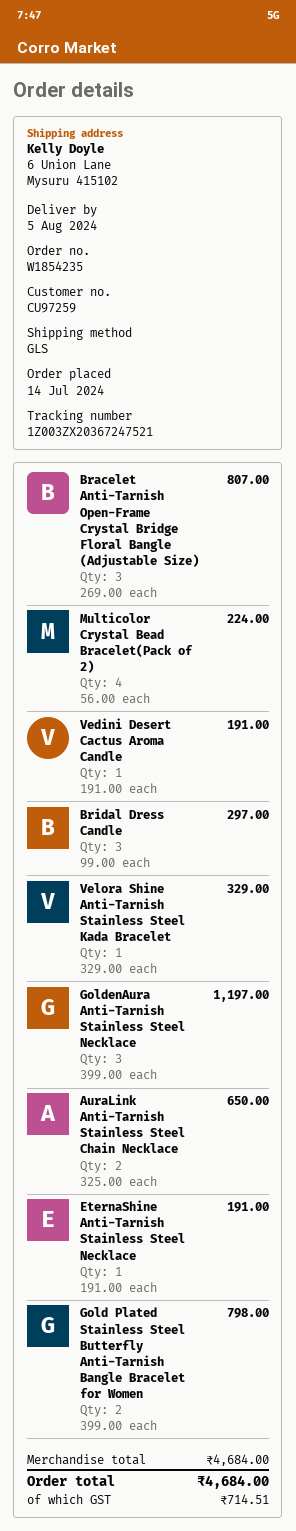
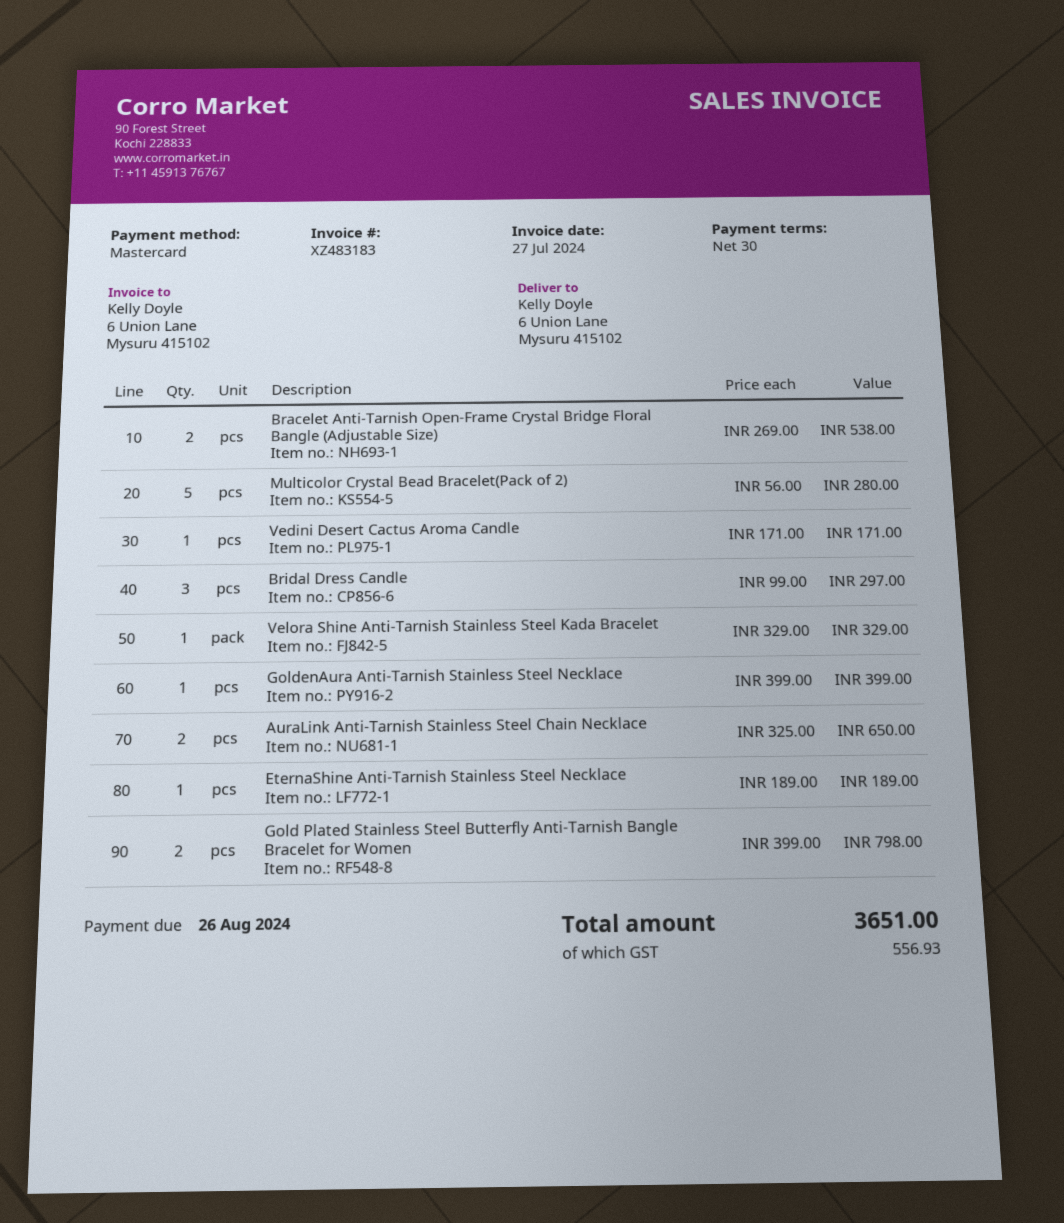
Bracelet Anti-Tarnish Open-Frame Crystal Bridge Floral Bangle (Adjustable Size): 3 x 269.00 = 807.00 -> 2 x 269.00 = 538.00
Multicolor Crystal Bead Bracelet(Pack of 2): 4 x 56.00 = 224.00 -> 5 x 56.00 = 280.00
Vedini Desert Cactus Aroma Candle: 1 x 191.00 = 191.00 -> 1 x 171.00 = 171.00
GoldenAura Anti-Tarnish Stainless Steel Necklace: 3 x 399.00 = 1197.00 -> 1 x 399.00 = 399.00
EternaShine Anti-Tarnish Stainless Steel Necklace: 1 x 191.00 = 191.00 -> 1 x 189.00 = 189.00
tax: 714.51 -> 556.93
total: 4684.00 -> 3651.00

